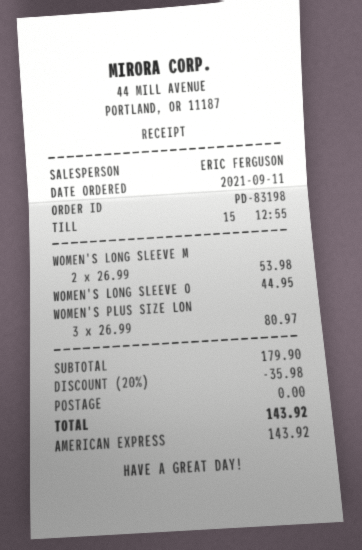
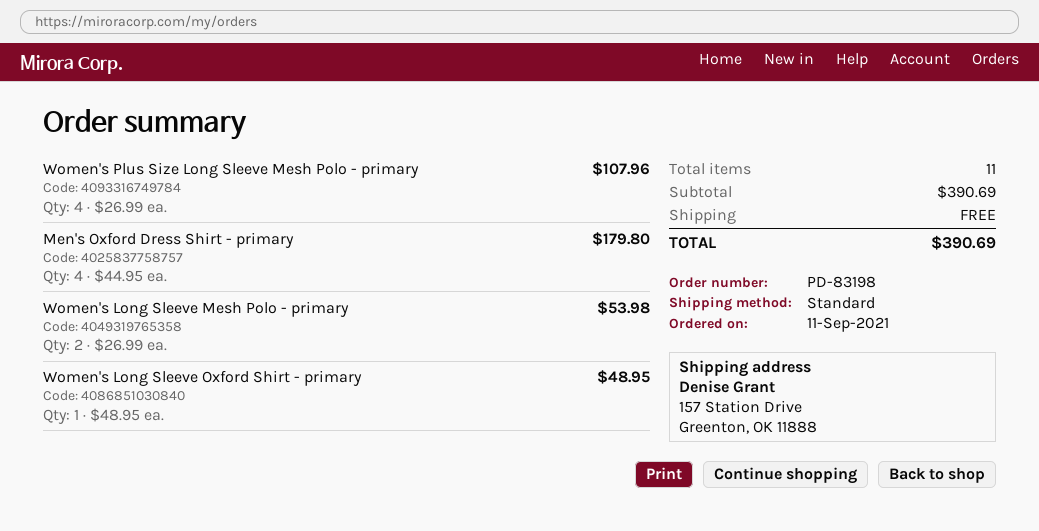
WOMEN'S LONG SLEEVE O: 1 x 44.95 = 44.95 -> 1 x 48.95 = 48.95
WOMEN'S PLUS SIZE LON: 3 x 26.99 = 80.97 -> 4 x 26.99 = 107.96
Men's Oxford Dress Shirt - primary: none -> 4 x 44.95 = 179.80
subtotal: 179.90 -> 390.69
discount: 20% = 35.98 -> none
total: 143.92 -> 390.69

